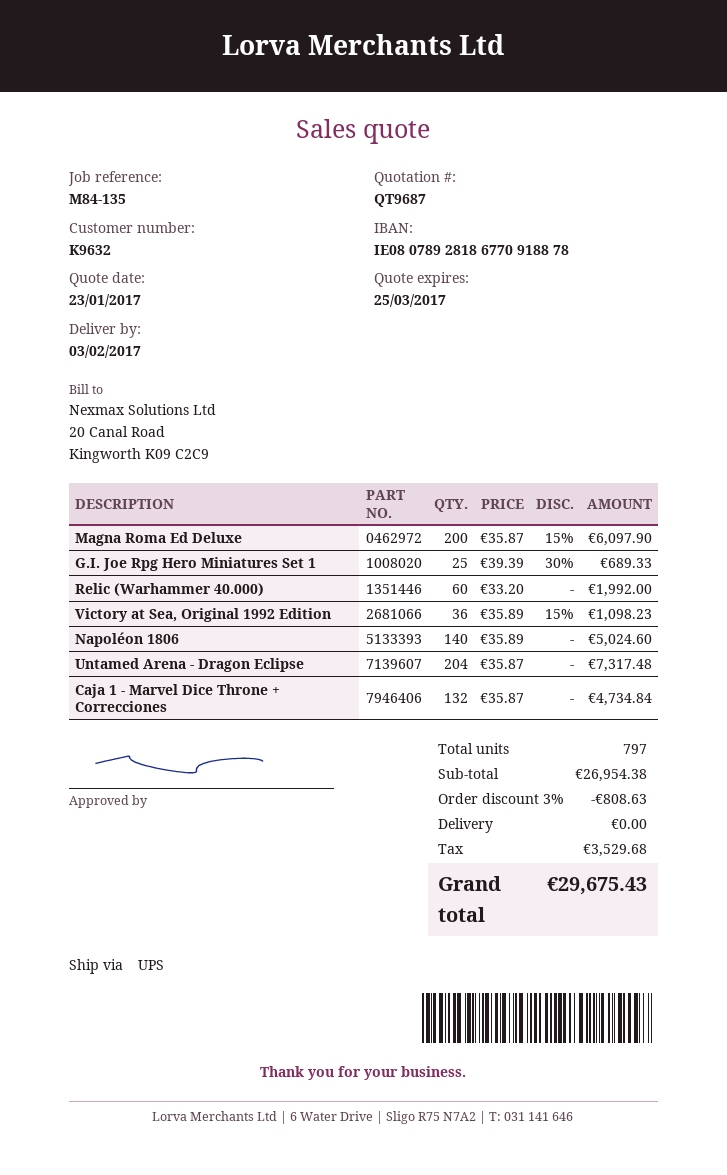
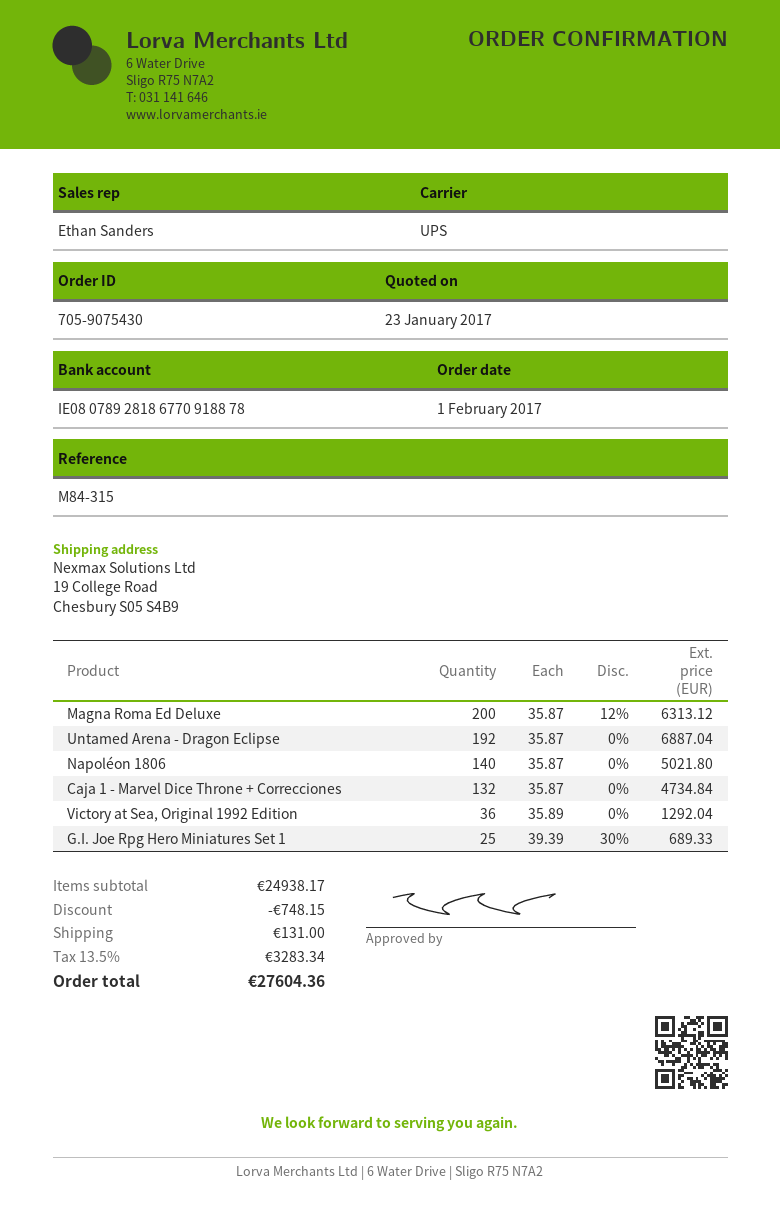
reference: M84-135 -> M84-315
Magna Roma Ed Deluxe: 200 x 35.87 - 15% = 6097.90 -> 200 x 35.87 - 12% = 6313.12
Relic (Warhammer 40.000): 60 x 33.20 = 1992.00 -> none
Victory at Sea, Original 1992 Edition: 36 x 35.89 - 15% = 1098.23 -> 36 x 35.89 = 1292.04
Napoléon 1806: 140 x 35.89 = 5024.60 -> 140 x 35.87 = 5021.80
Untamed Arena - Dragon Eclipse: 204 x 35.87 = 7317.48 -> 192 x 35.87 = 6887.04
subtotal: 26954.38 -> 24938.17
discount: 808.63 -> 748.15
shipping: 0.00 -> 131.00
tax: 3529.68 -> 3283.34
total: 29675.43 -> 27604.36

